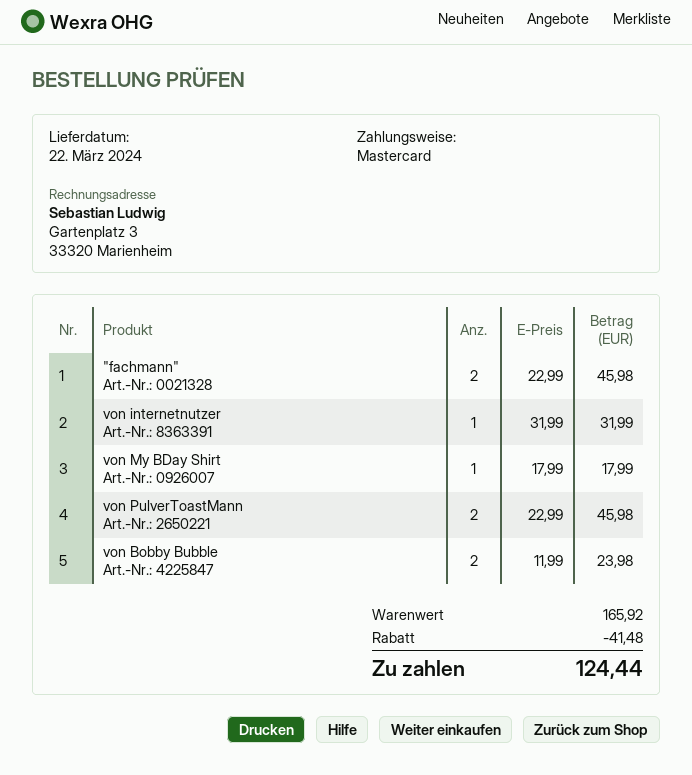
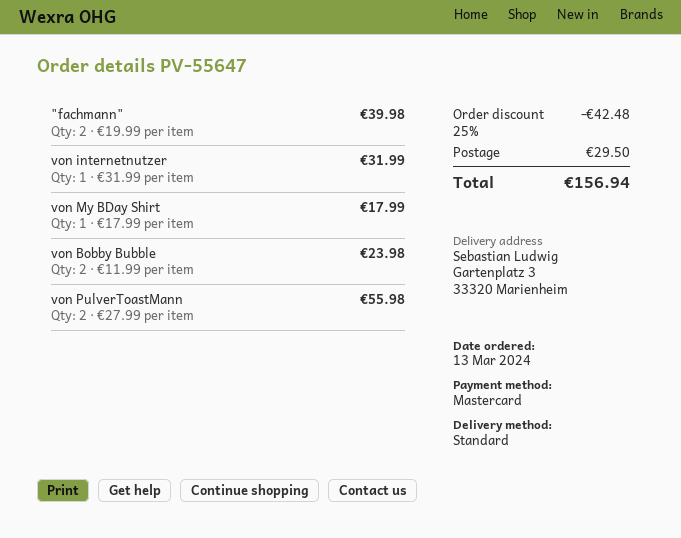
"fachmann": 2 x 22.99 = 45.98 -> 2 x 19.99 = 39.98
von PulverToastMann: 2 x 22.99 = 45.98 -> 2 x 27.99 = 55.98
discount: 41.48 -> 42.48
shipping: none -> 29.50
total: 124.44 -> 156.94

